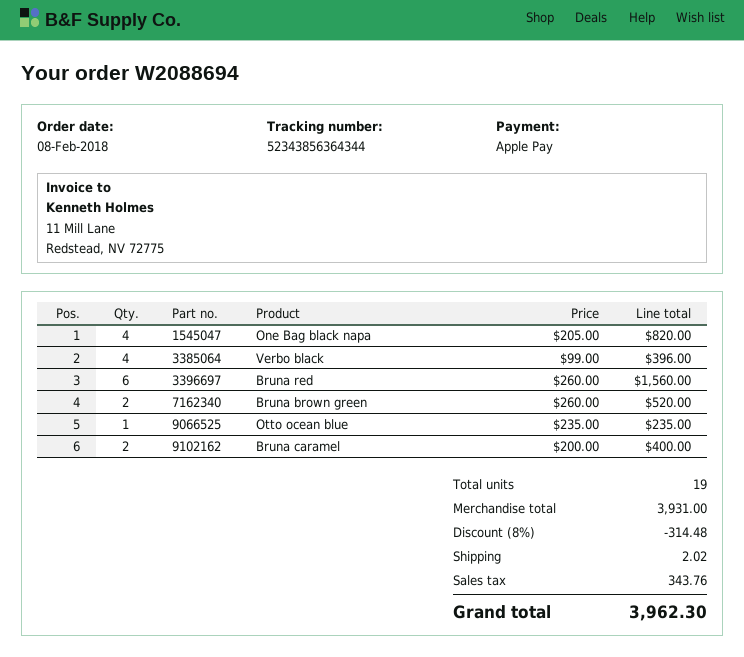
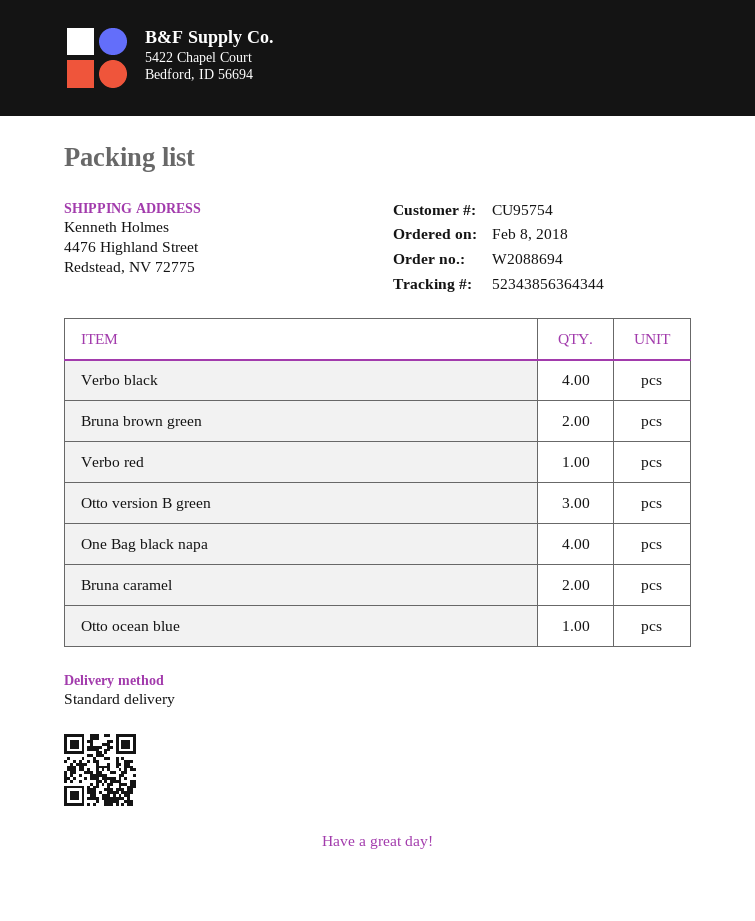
Bruna red: 6 -> none
Verbo red: none -> 1
Otto version B green: none -> 3

